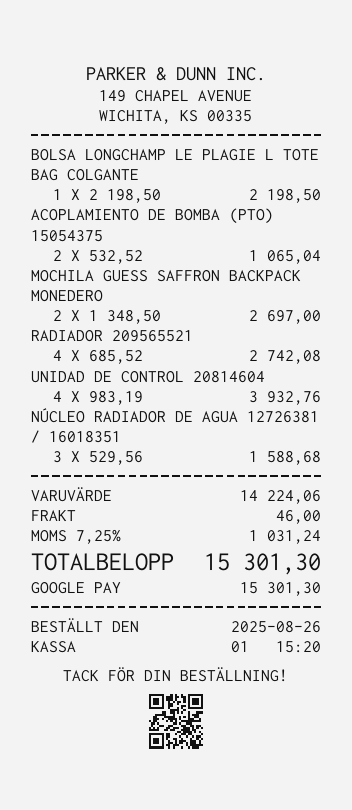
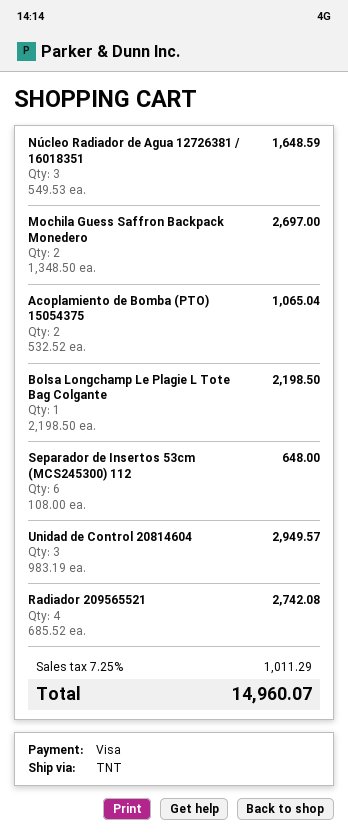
payment method: Google Pay -> Visa
UNIDAD DE CONTROL 20814604: 4 x 983.19 = 3932.76 -> 3 x 983.19 = 2949.57
NÚCLEO RADIADOR DE AGUA 12726381 / 16018351: 3 x 529.56 = 1588.68 -> 3 x 549.53 = 1648.59
Separador de Insertos 53cm (MCS245300) 112: none -> 6 x 108.00 = 648.00
shipping: 46.00 -> none
tax: 7.25% = 1031.24 -> 7.25% = 1011.29
total: 15301.30 -> 14960.07

